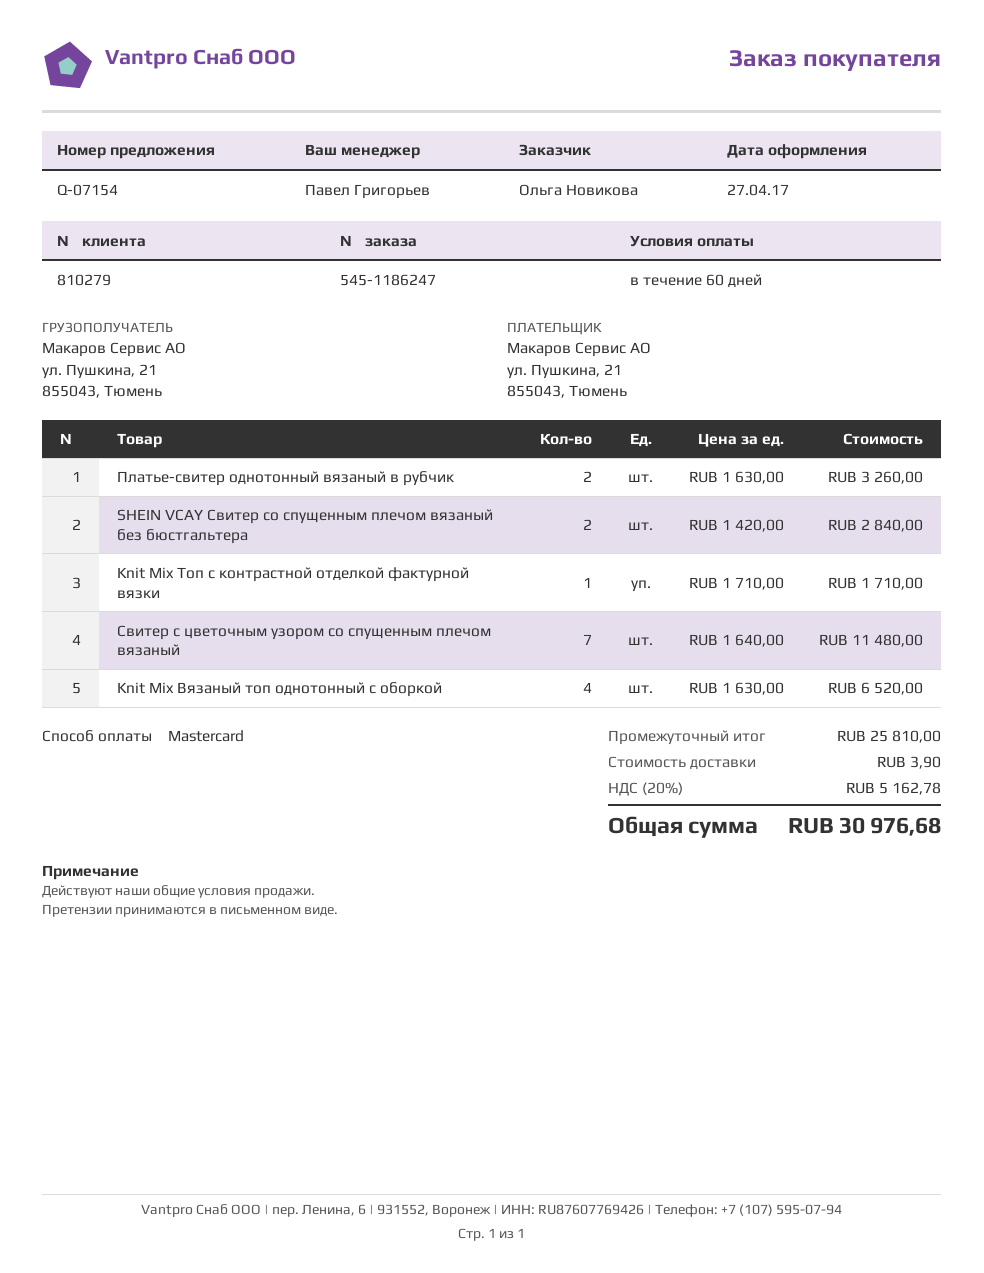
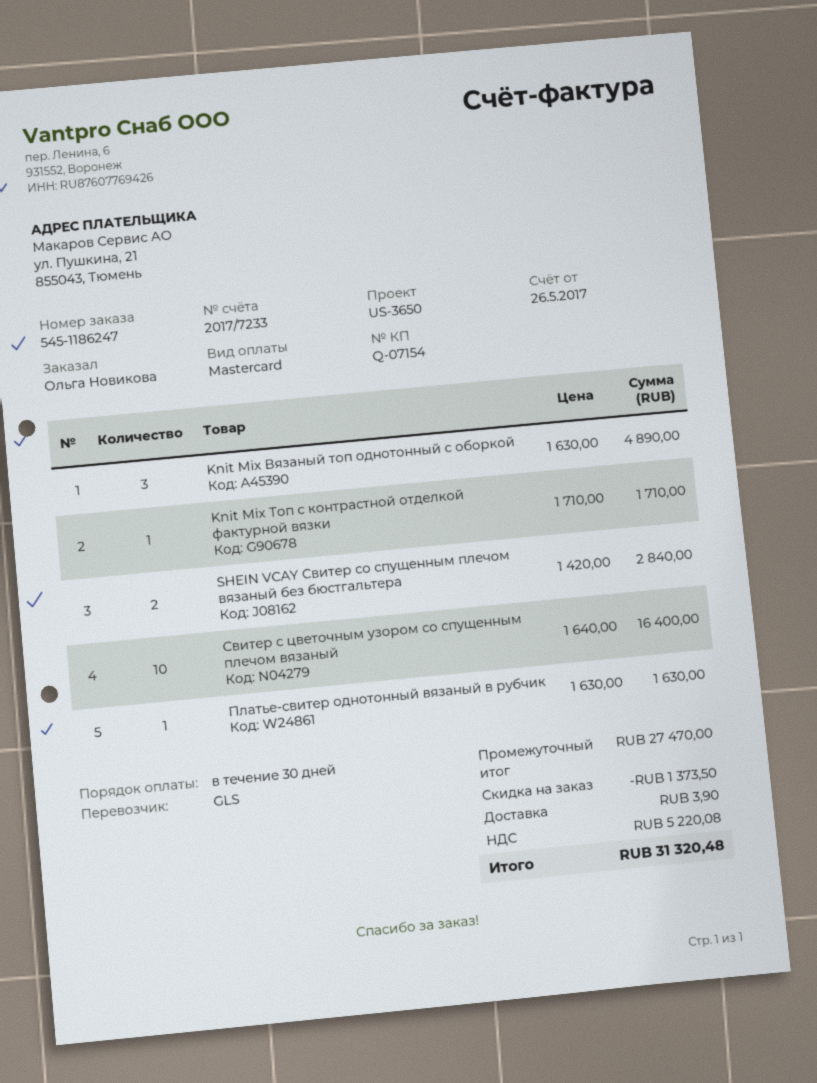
payment terms: 60 days -> 30 days
Платье-свитер однотонный вязаный в рубчик: 2 x 1630.00 = 3260.00 -> 1 x 1630.00 = 1630.00
Свитер с цветочным узором со спущенным плечом вязаный: 7 x 1640.00 = 11480.00 -> 10 x 1640.00 = 16400.00
Knit Mix Вязаный топ однотонный с оборкой: 4 x 1630.00 = 6520.00 -> 3 x 1630.00 = 4890.00
subtotal: 25810.00 -> 27470.00
discount: none -> 1373.50
tax: 5162.78 -> 5220.08
total: 30976.68 -> 31320.48

